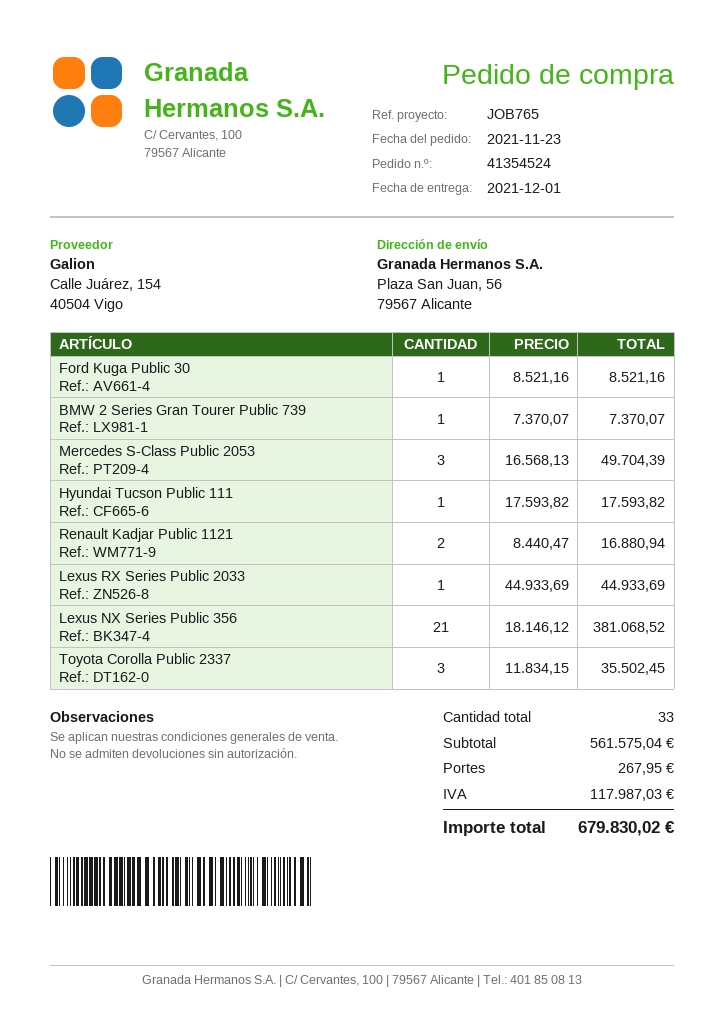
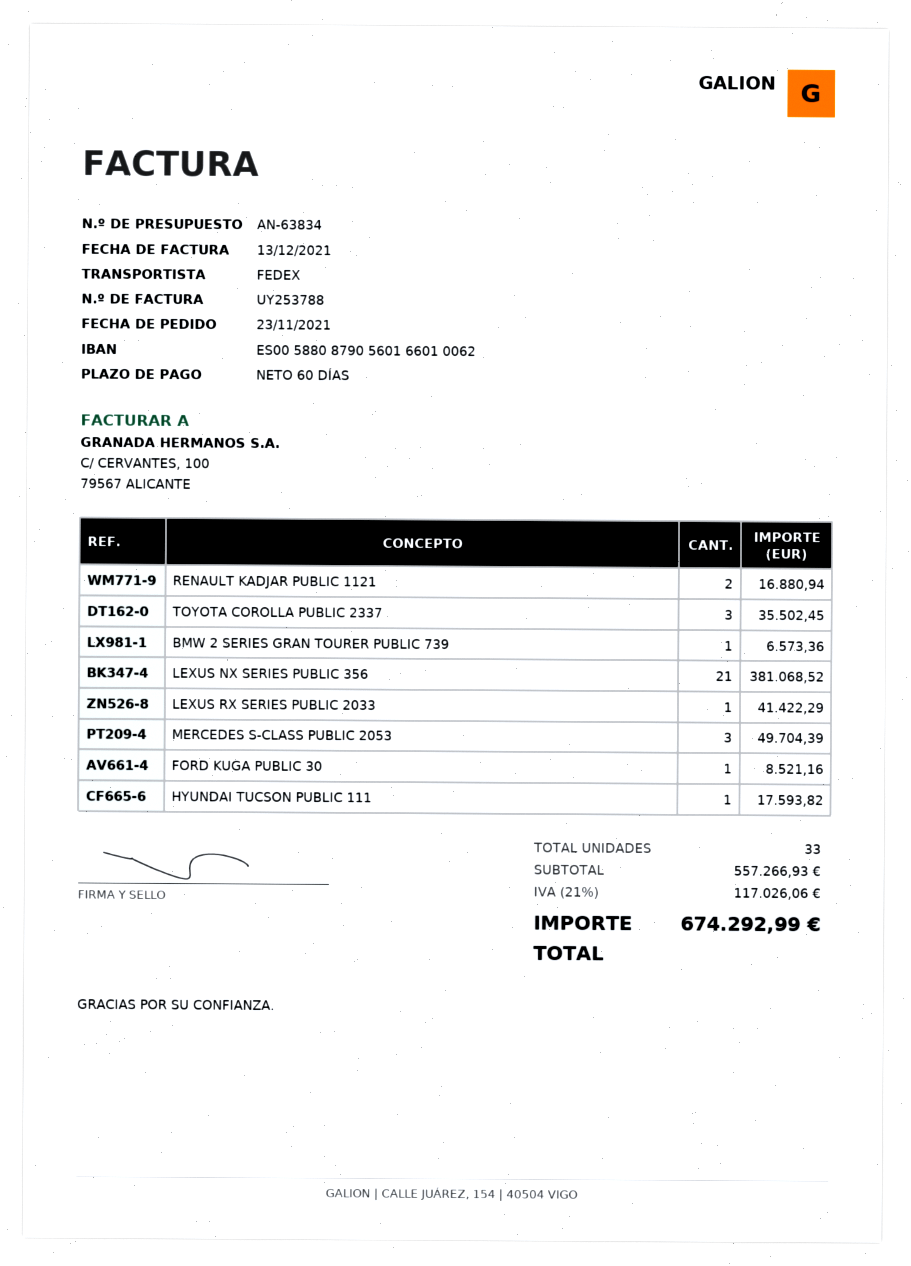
BMW 2 Series Gran Tourer Public 739: 1 for 7370.07 -> 1 for 6573.36
Lexus RX Series Public 2033: 1 for 44933.69 -> 1 for 41422.29
subtotal: 561575.04 -> 557266.93
shipping: 267.95 -> none
tax: 117987.03 -> 117026.06
total: 679830.02 -> 674292.99

